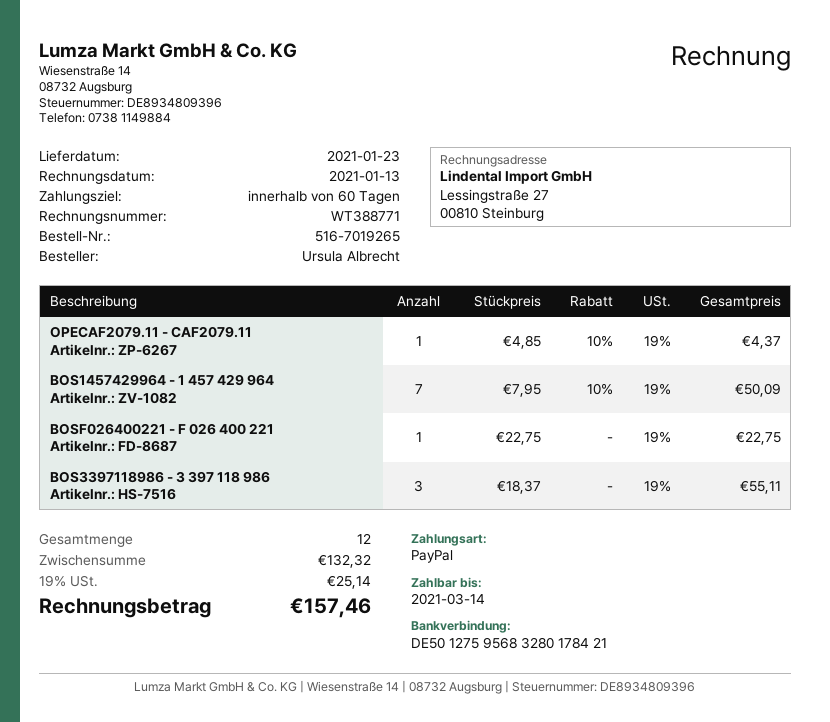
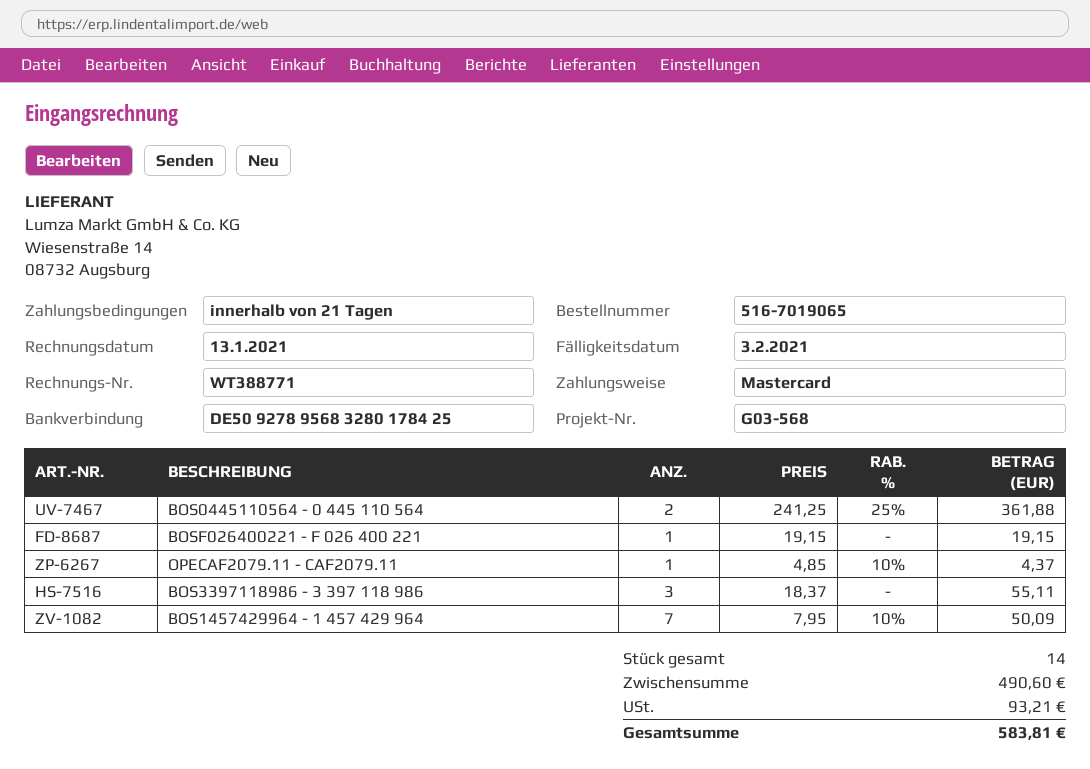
order number: 516-7019265 -> 516-7019065
payment terms: 60 days -> 21 days
due date: 2021-03-14 -> 2021-02-03
payment method: PayPal -> Mastercard
bank account: DE50127595683280178421 -> DE50927895683280178425
BOSF026400221 - F 026 400 221: 1 x 22.75 = 22.75 -> 1 x 19.15 = 19.15
BOS0445110564 - 0 445 110 564: none -> 2 x 241.25 - 25% = 361.88
total quantity: 12 -> 14
subtotal: 132.32 -> 490.60
tax: 25.14 -> 93.21
total: 157.46 -> 583.81

